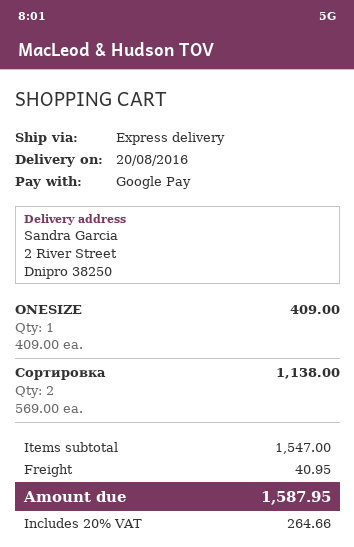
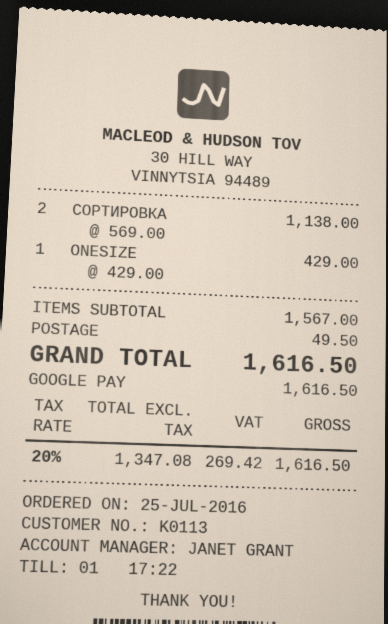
ONESIZE: 1 x 409.00 = 409.00 -> 1 x 429.00 = 429.00
subtotal: 1547.00 -> 1567.00
shipping: 40.95 -> 49.50
tax: 20% = 264.66 -> 20% = 269.42
total: 1587.95 -> 1616.50

